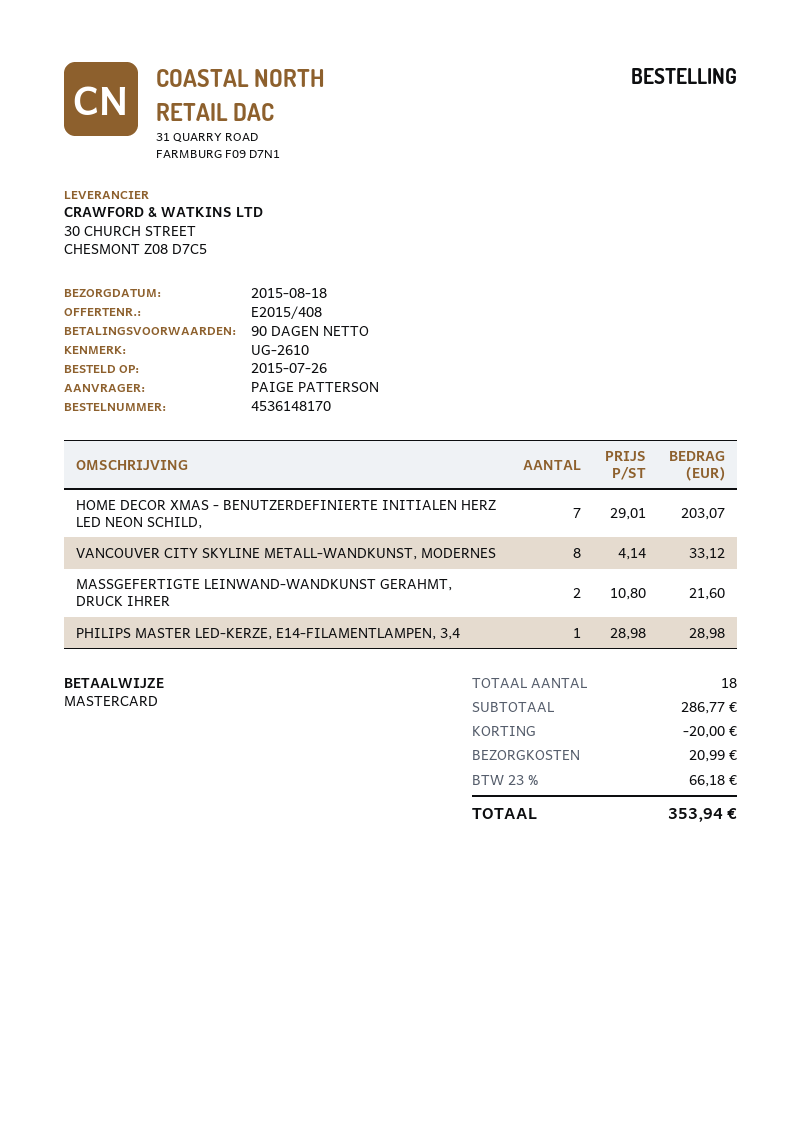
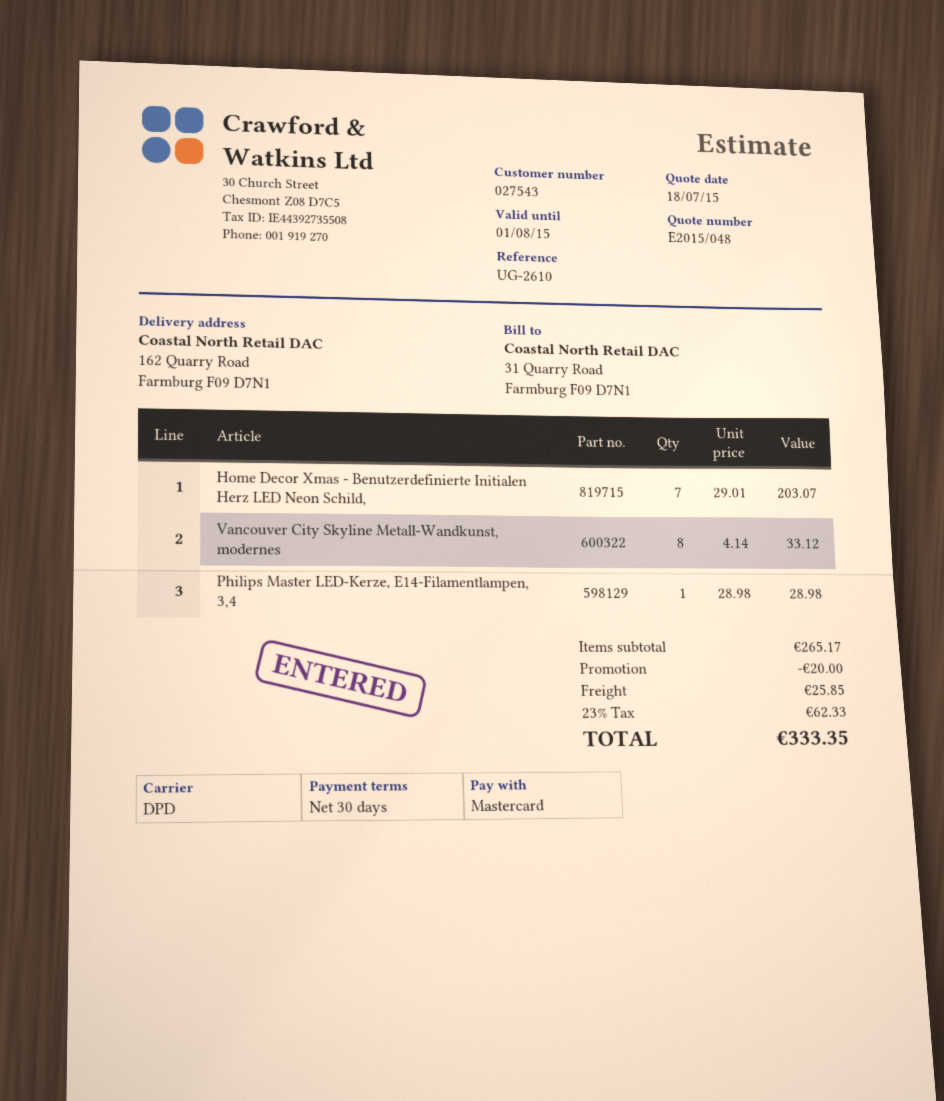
quote number: E2015/408 -> E2015/048
payment terms: 90 days -> 30 days
MASSGEFERTIGTE LEINWAND-WANDKUNST GERAHMT, DRUCK IHRER: 2 x 10.80 = 21.60 -> none
subtotal: 286.77 -> 265.17
shipping: 20.99 -> 25.85
tax: 23% = 66.18 -> 23% = 62.33
total: 353.94 -> 333.35

